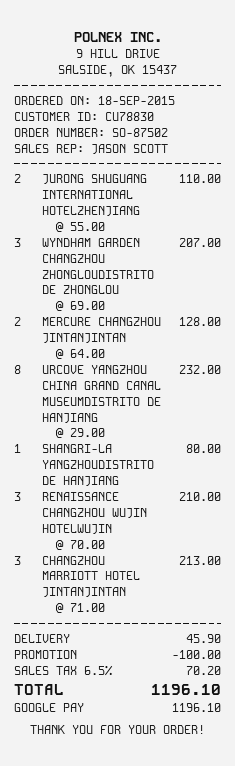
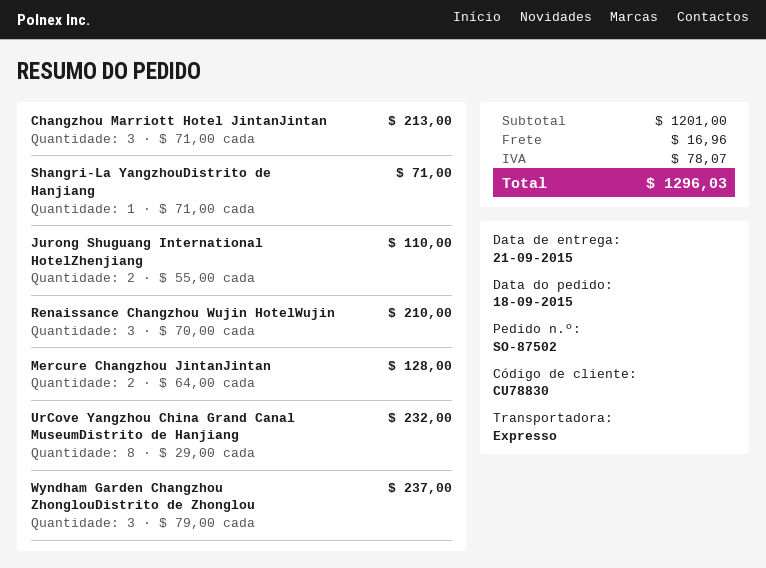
WYNDHAM GARDEN CHANGZHOU ZHONGLOUDISTRITO DE ZHONGLOU: 3 x 69.00 = 207.00 -> 3 x 79.00 = 237.00
SHANGRI-LA YANGZHOUDISTRITO DE HANJIANG: 1 x 80.00 = 80.00 -> 1 x 71.00 = 71.00
discount: 100.00 -> none
shipping: 45.90 -> 16.96
tax: 70.20 -> 78.07
total: 1196.10 -> 1296.03

